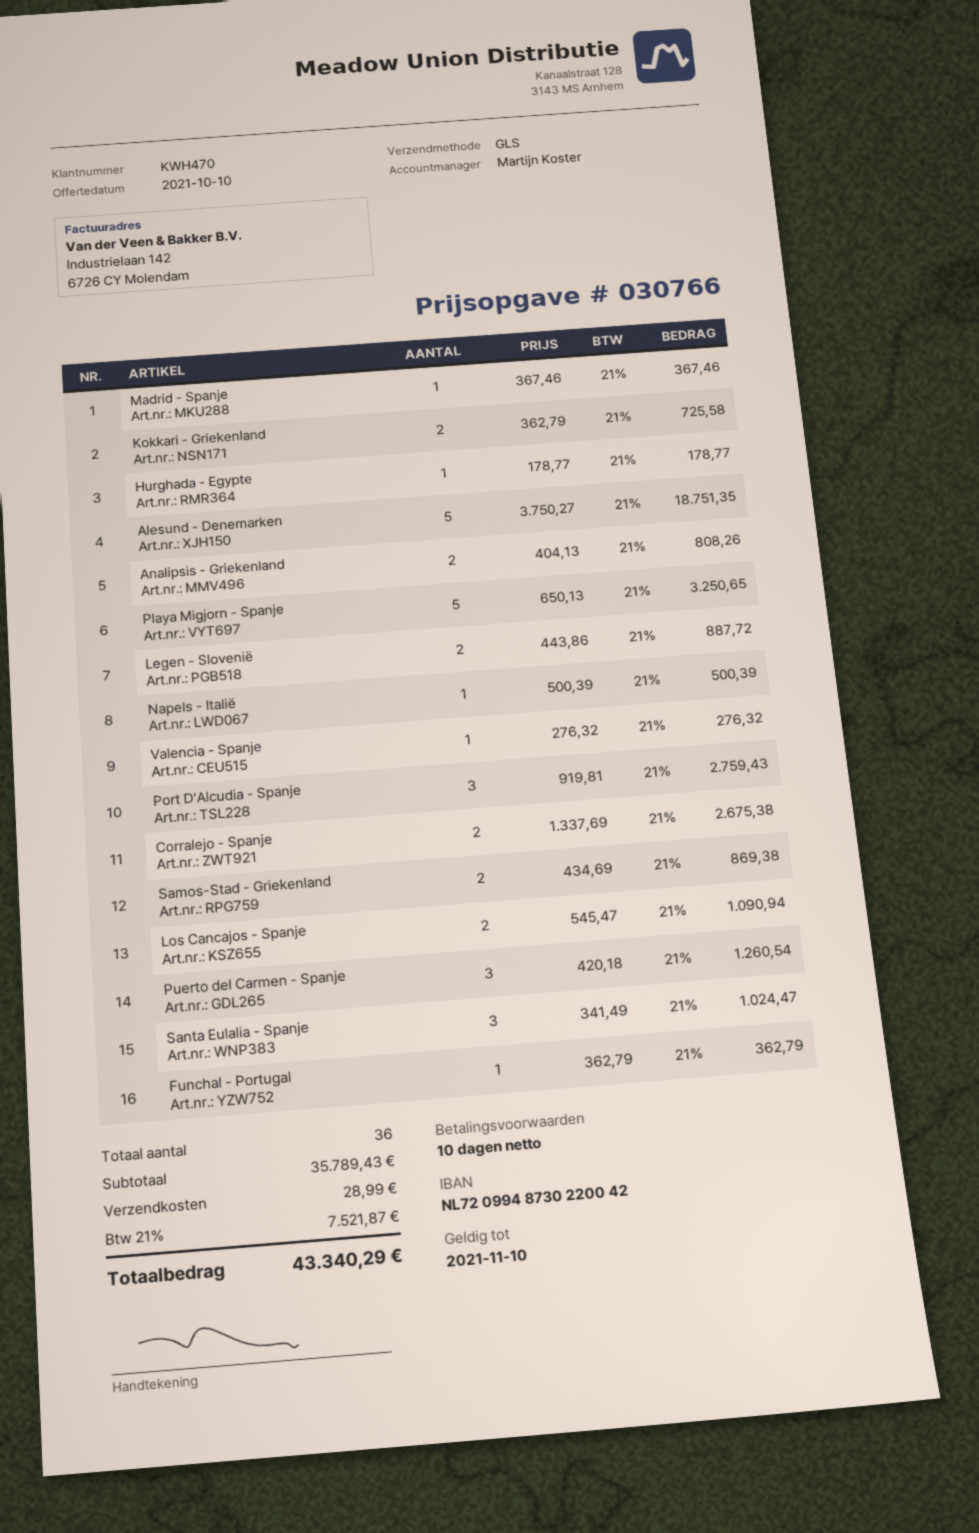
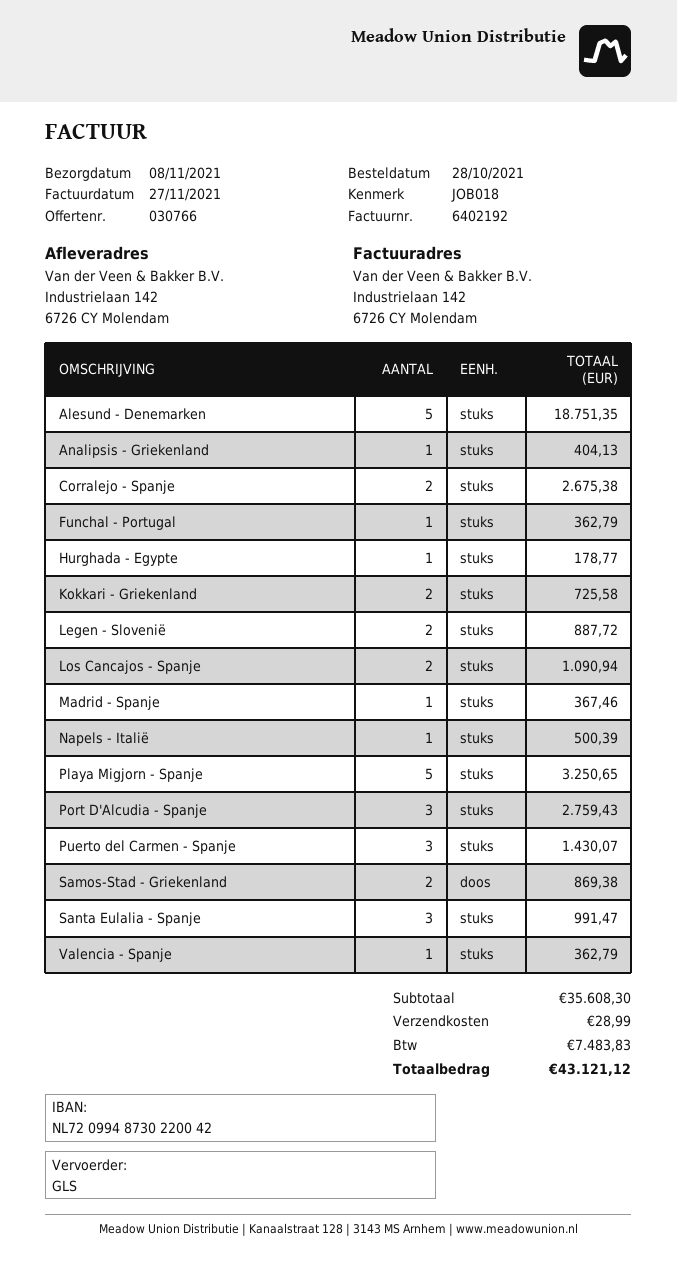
Analipsis - Griekenland: 2 for 808.26 -> 1 for 404.13
Valencia - Spanje: 1 for 276.32 -> 1 for 362.79
Puerto del Carmen - Spanje: 3 for 1260.54 -> 3 for 1430.07
Santa Eulalia - Spanje: 3 for 1024.47 -> 3 for 991.47
subtotal: 35789.43 -> 35608.30
tax: 7521.87 -> 7483.83
total: 43340.29 -> 43121.12

